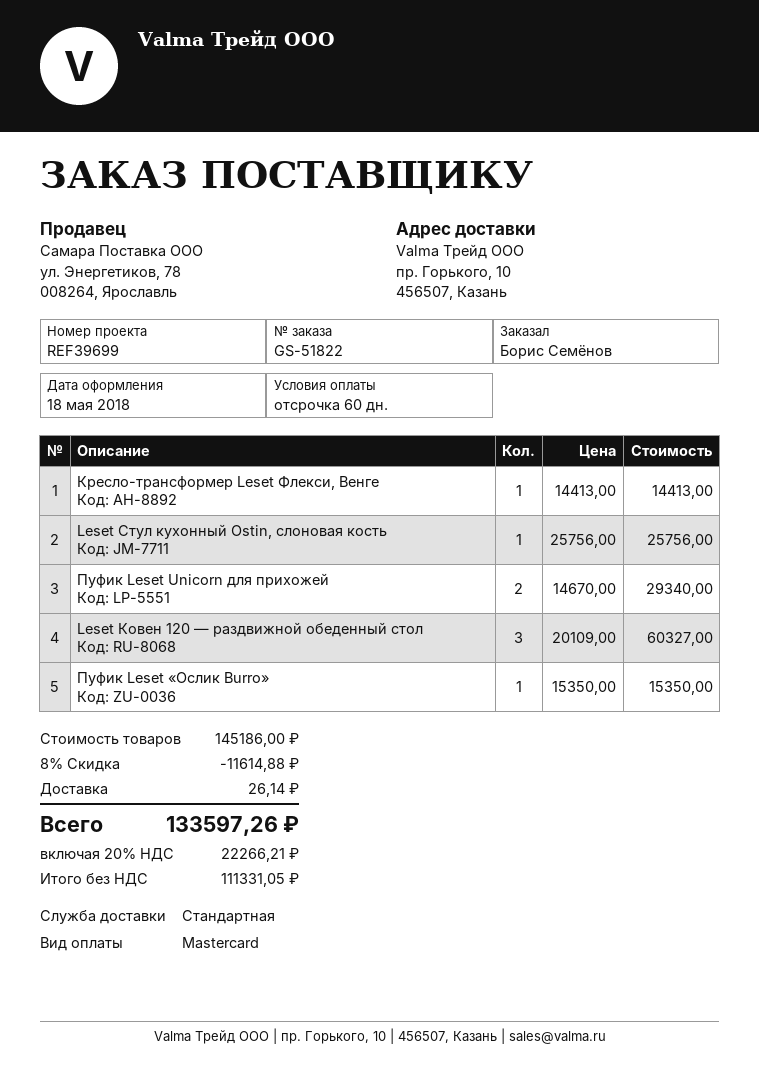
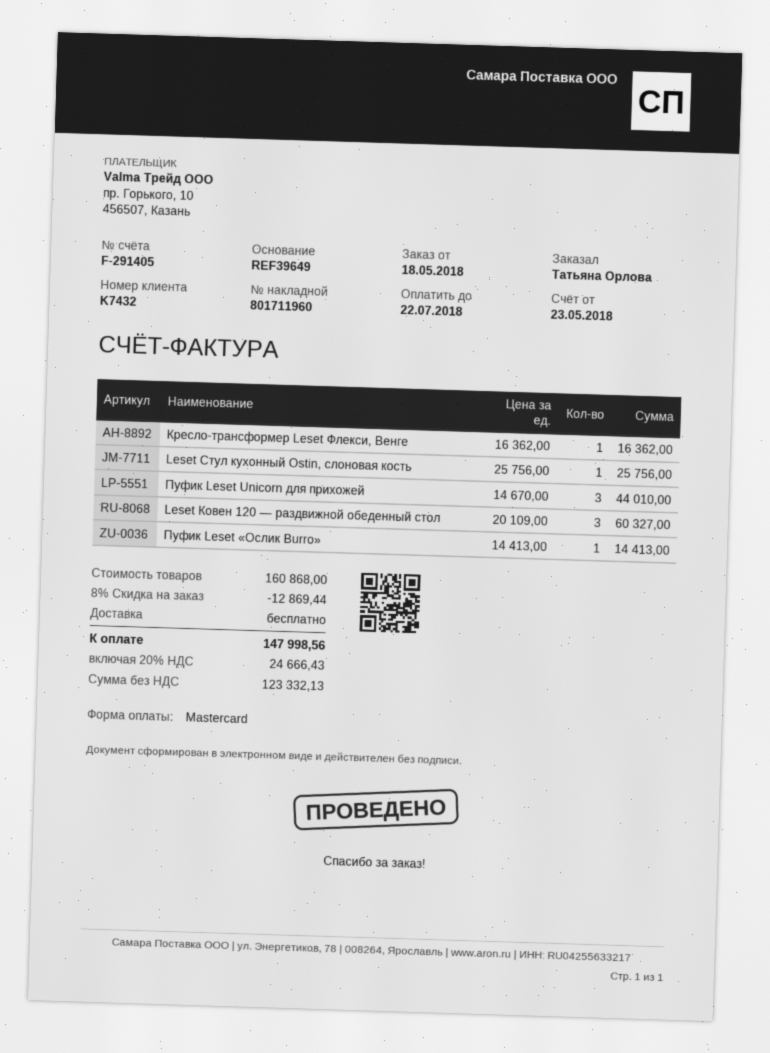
reference: REF39699 -> REF39649
ordered by: Борис Семёнов -> Татьяна Орлова
Кресло-трансформер Leset Флекси, Венге: 1 x 14413.00 = 14413.00 -> 1 x 16362.00 = 16362.00
Пуфик Leset Unicorn для прихожей: 2 x 14670.00 = 29340.00 -> 3 x 14670.00 = 44010.00
Пуфик Leset «Ослик Burro»: 1 x 15350.00 = 15350.00 -> 1 x 14413.00 = 14413.00
subtotal: 145186.00 -> 160868.00
discount: 8% = 11614.88 -> 8% = 12869.44
shipping: 26.14 -> 0.00
net: 111331.05 -> 123332.13
tax: 20% = 22266.21 -> 20% = 24666.43
total: 133597.26 -> 147998.56

